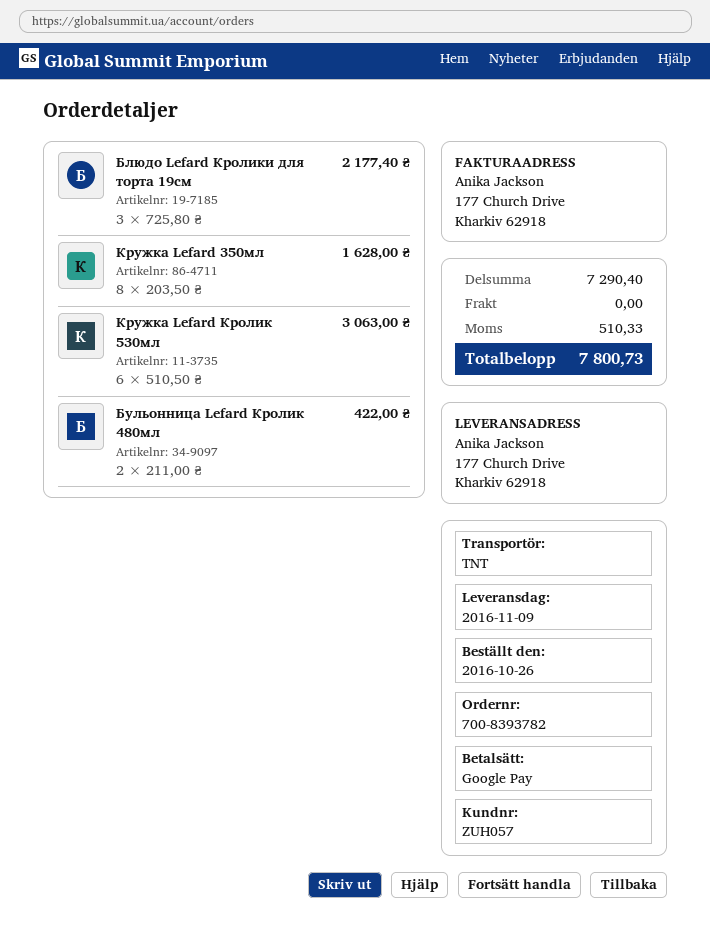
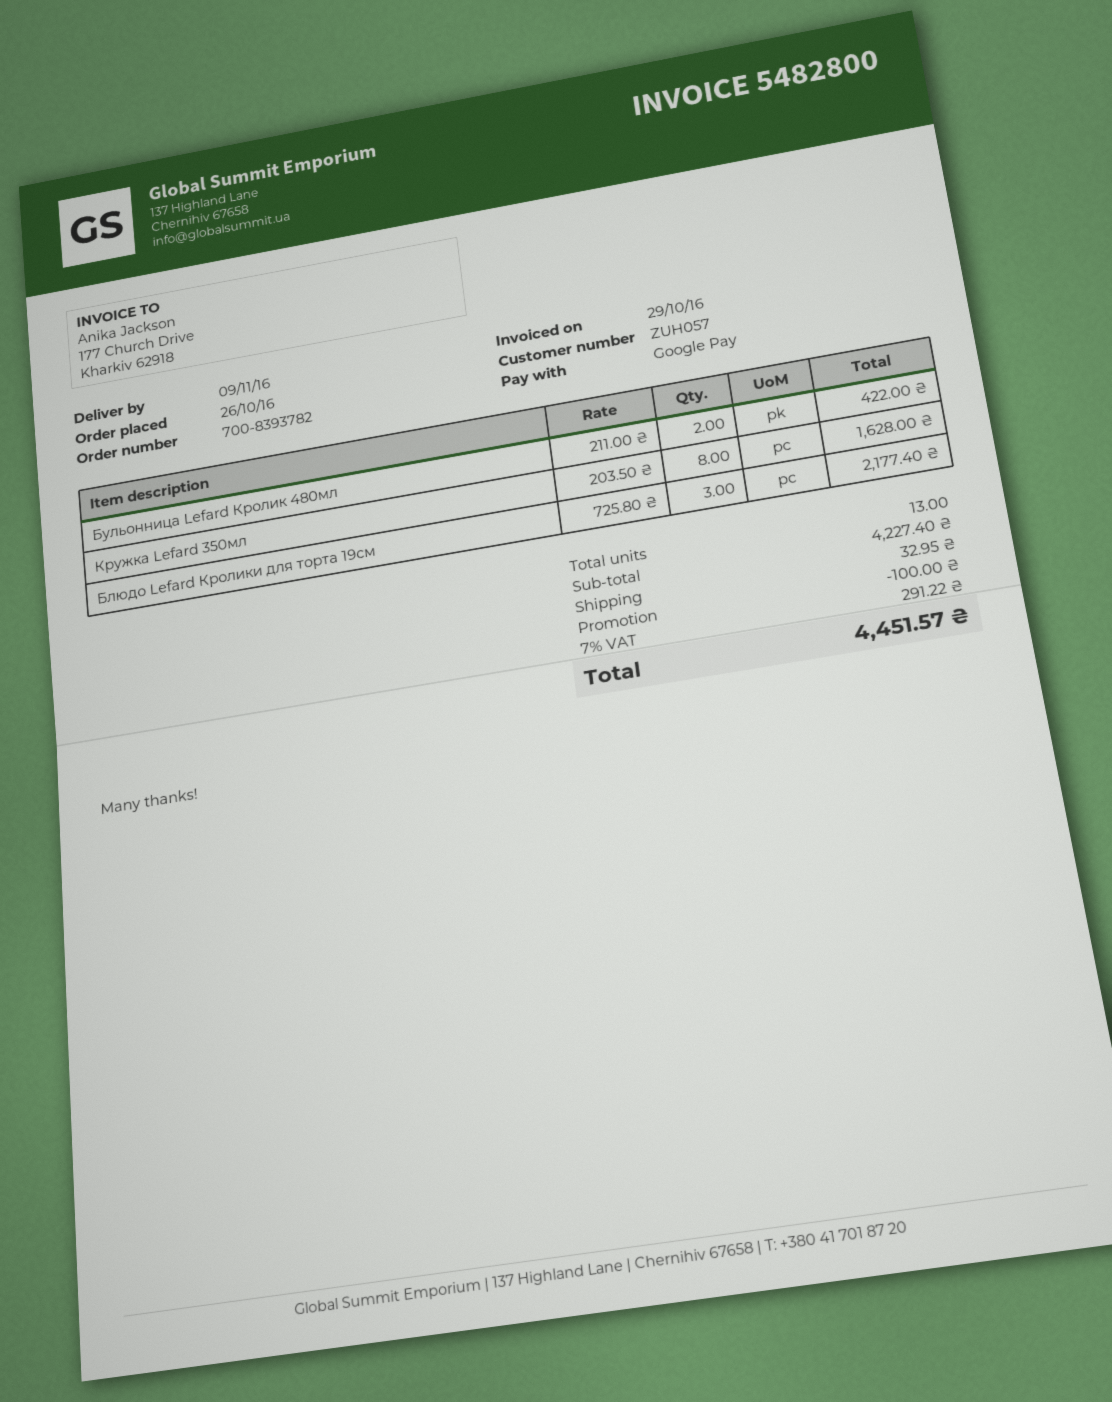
Кружка Lefard Кролик 530мл: 6 x 510.50 = 3063.00 -> none
subtotal: 7290.40 -> 4227.40
discount: none -> 100.00
shipping: 0.00 -> 32.95
tax: 510.33 -> 291.22
total: 7800.73 -> 4451.57

